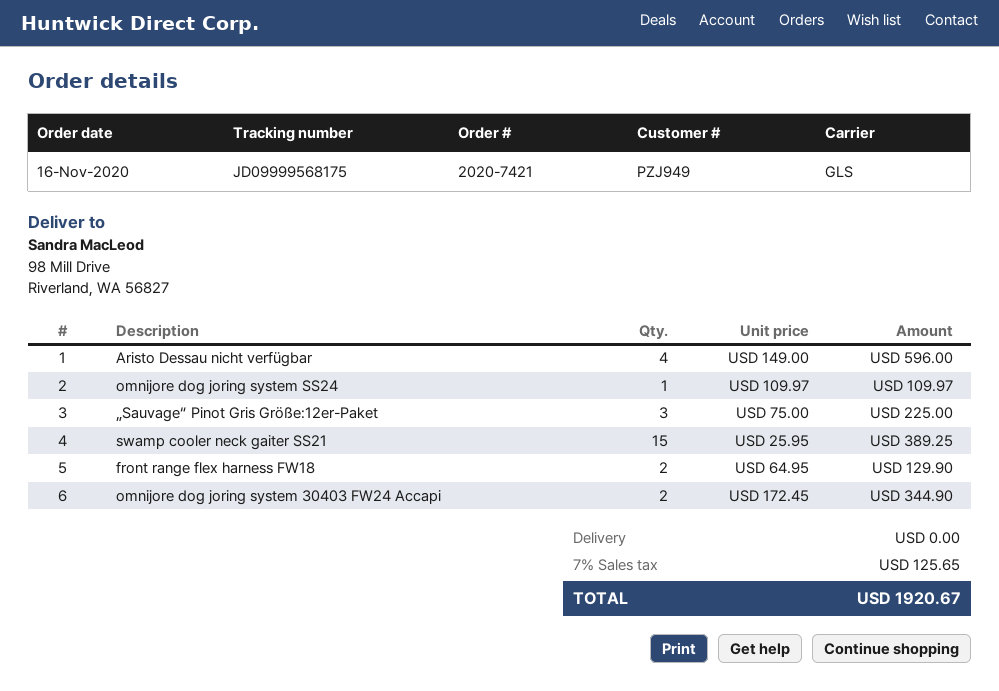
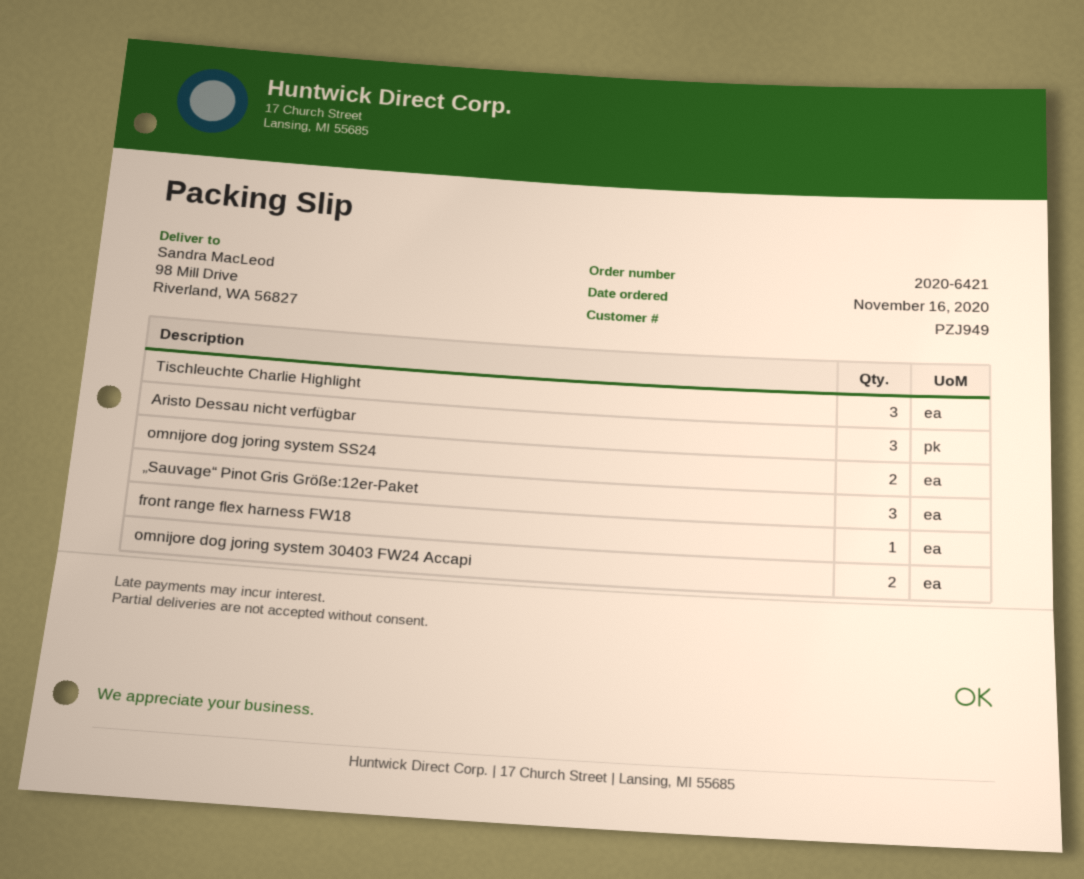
order number: 2020-7421 -> 2020-6421
Aristo Dessau nicht verfügbar: 4 -> 3
omnijore dog joring system SS24: 1 -> 2
swamp cooler neck gaiter SS21: 15 -> none
front range flex harness FW18: 2 -> 1
Tischleuchte Charlie Highlight: none -> 3

